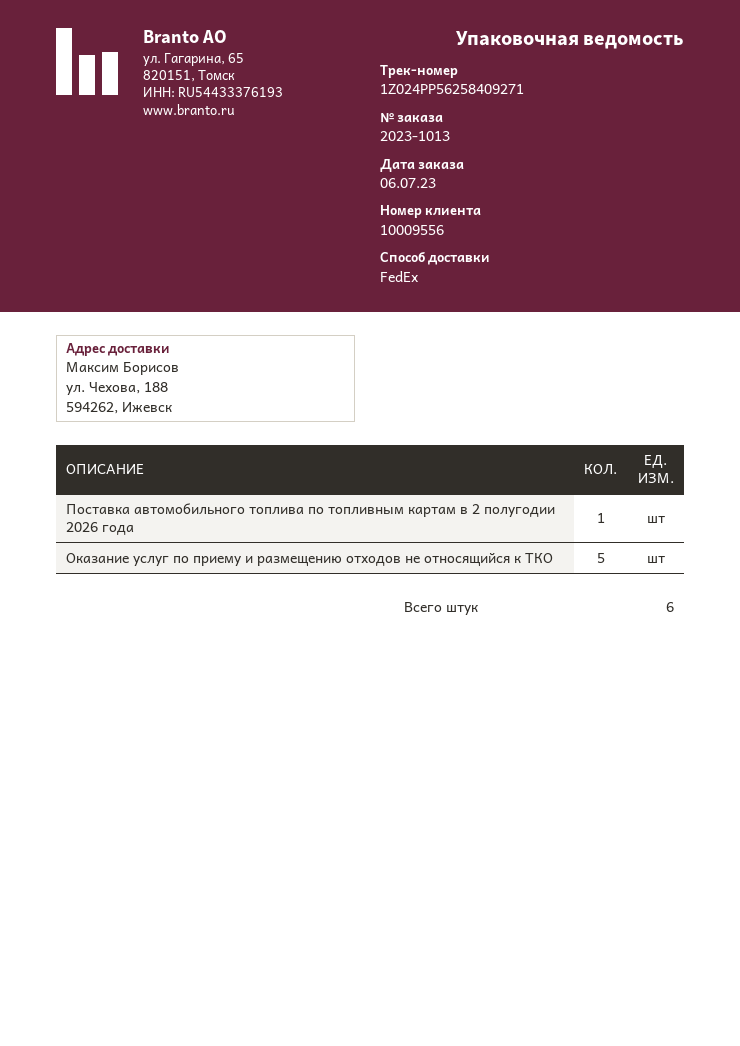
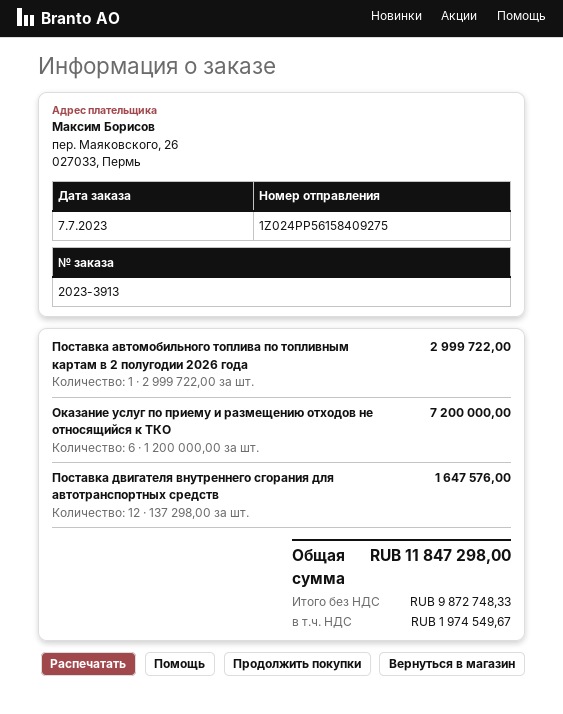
order number: 2023-1013 -> 2023-3913
order date: 2023-07-06 -> 2023-07-07
tracking number: 1Z024PP56258409271 -> 1Z024PP56158409275
Оказание услуг по приему и размещению отходов не относящийся к ТКО: 5 -> 6
Поставка двигателя внутреннего сгорания для автотранспортных средств: none -> 12

